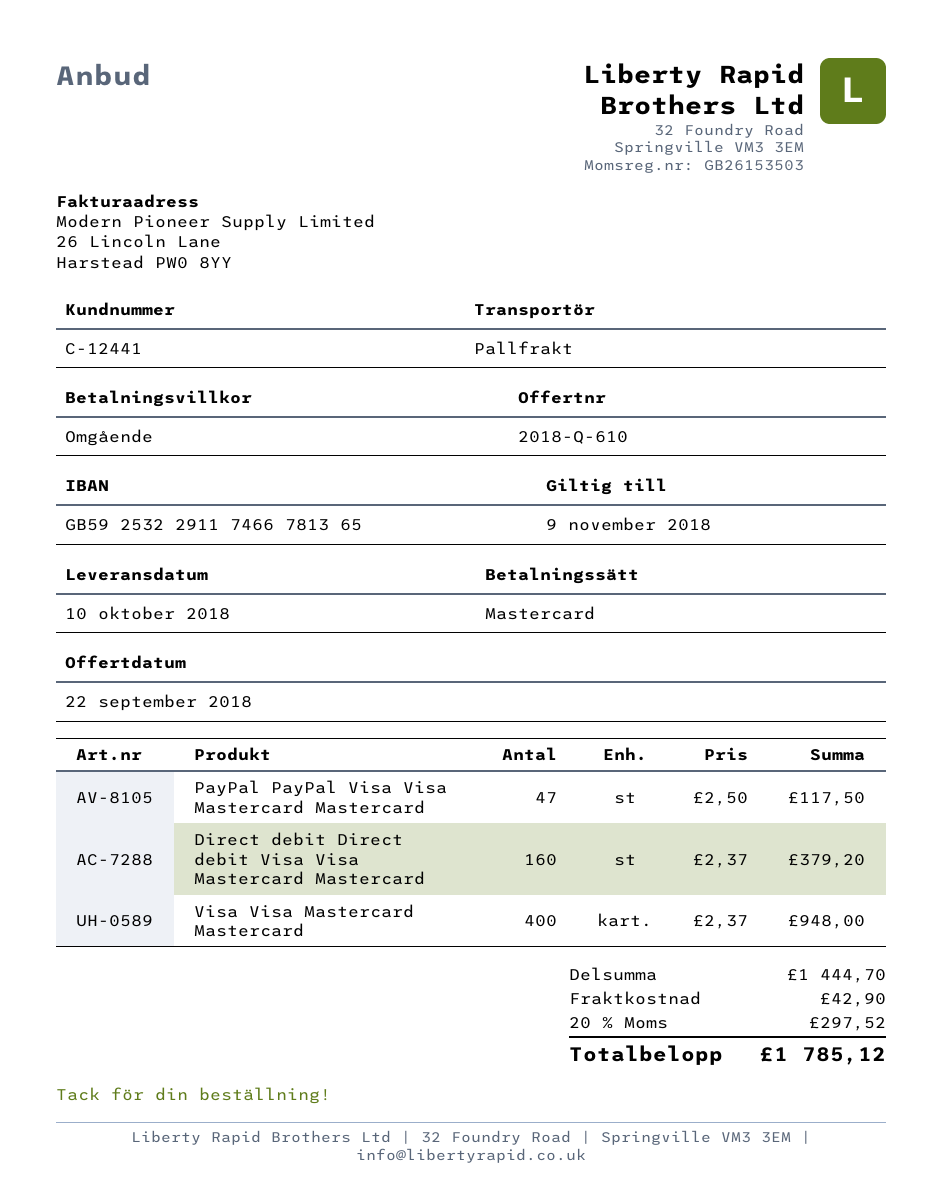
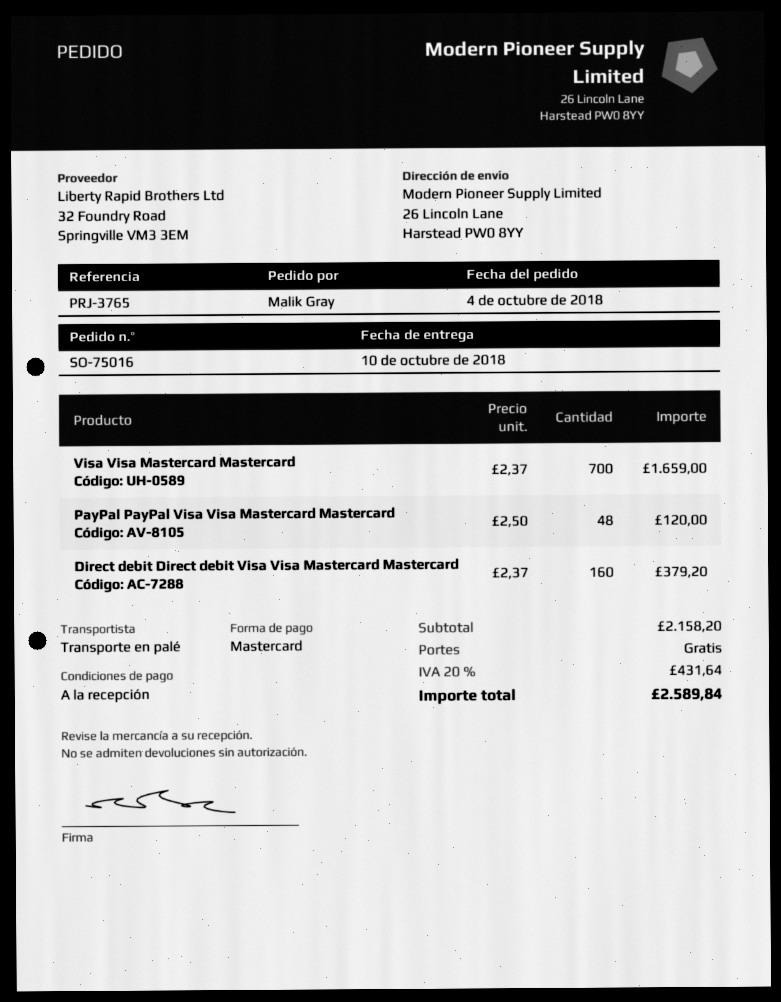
PayPal PayPal Visa Visa Mastercard Mastercard: 47 x 2.50 = 117.50 -> 48 x 2.50 = 120.00
Visa Visa Mastercard Mastercard: 400 x 2.37 = 948.00 -> 700 x 2.37 = 1659.00
subtotal: 1444.70 -> 2158.20
shipping: 42.90 -> 0.00
tax: 20% = 297.52 -> 20% = 431.64
total: 1785.12 -> 2589.84

